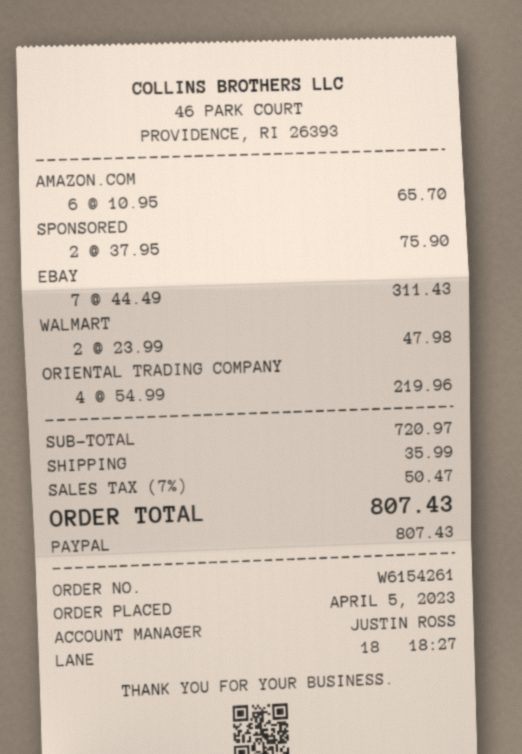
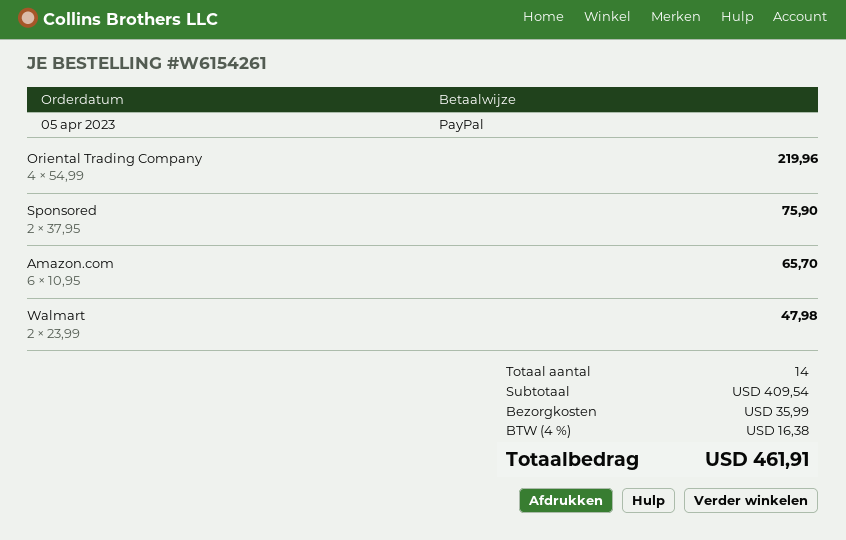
EBAY: 7 x 44.49 = 311.43 -> none
subtotal: 720.97 -> 409.54
tax: 7% = 50.47 -> 4% = 16.38
total: 807.43 -> 461.91

